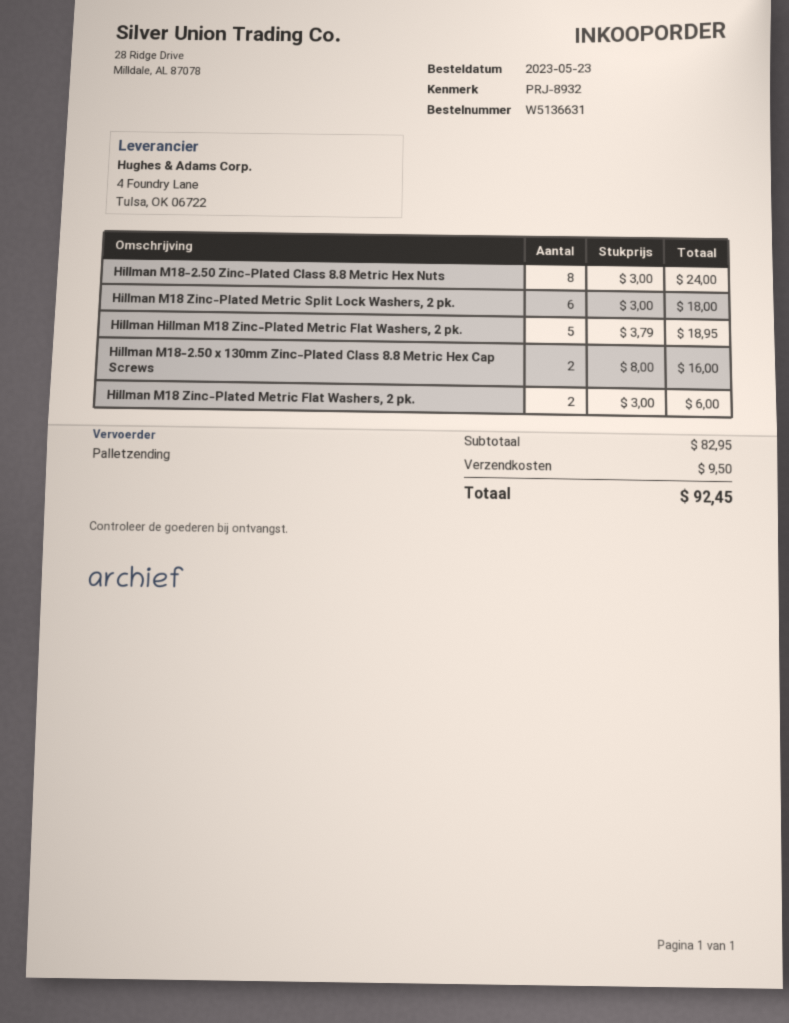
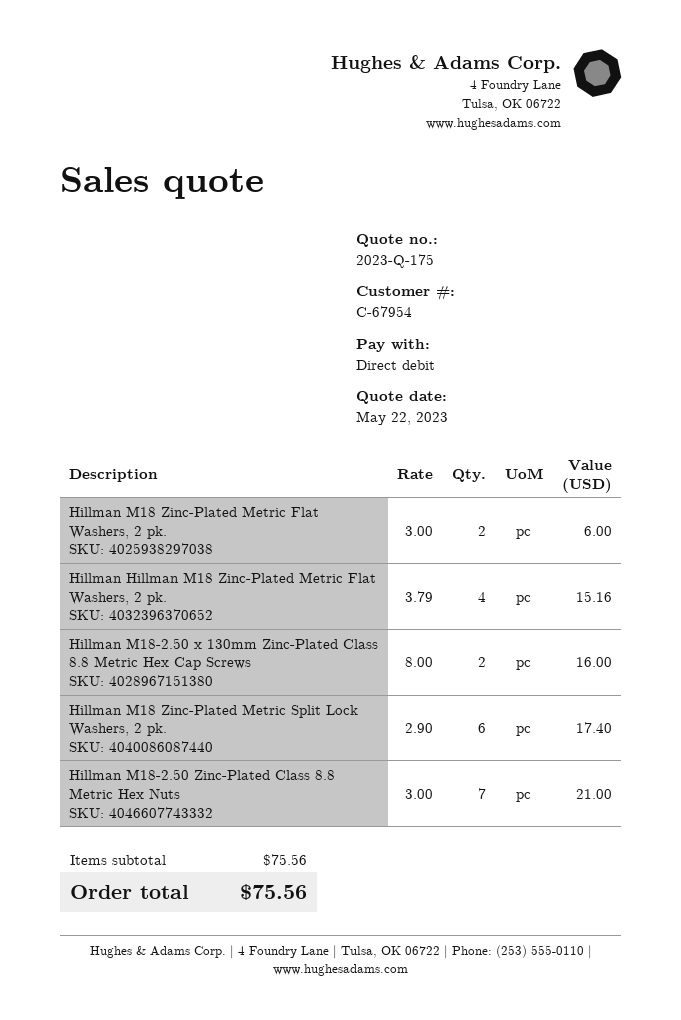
Hillman M18-2.50 Zinc-Plated Class 8.8 Metric Hex Nuts: 8 x 3.00 = 24.00 -> 7 x 3.00 = 21.00
Hillman M18 Zinc-Plated Metric Split Lock Washers, 2 pk.: 6 x 3.00 = 18.00 -> 6 x 2.90 = 17.40
Hillman Hillman M18 Zinc-Plated Metric Flat Washers, 2 pk.: 5 x 3.79 = 18.95 -> 4 x 3.79 = 15.16
subtotal: 82.95 -> 75.56
shipping: 9.50 -> none
total: 92.45 -> 75.56

